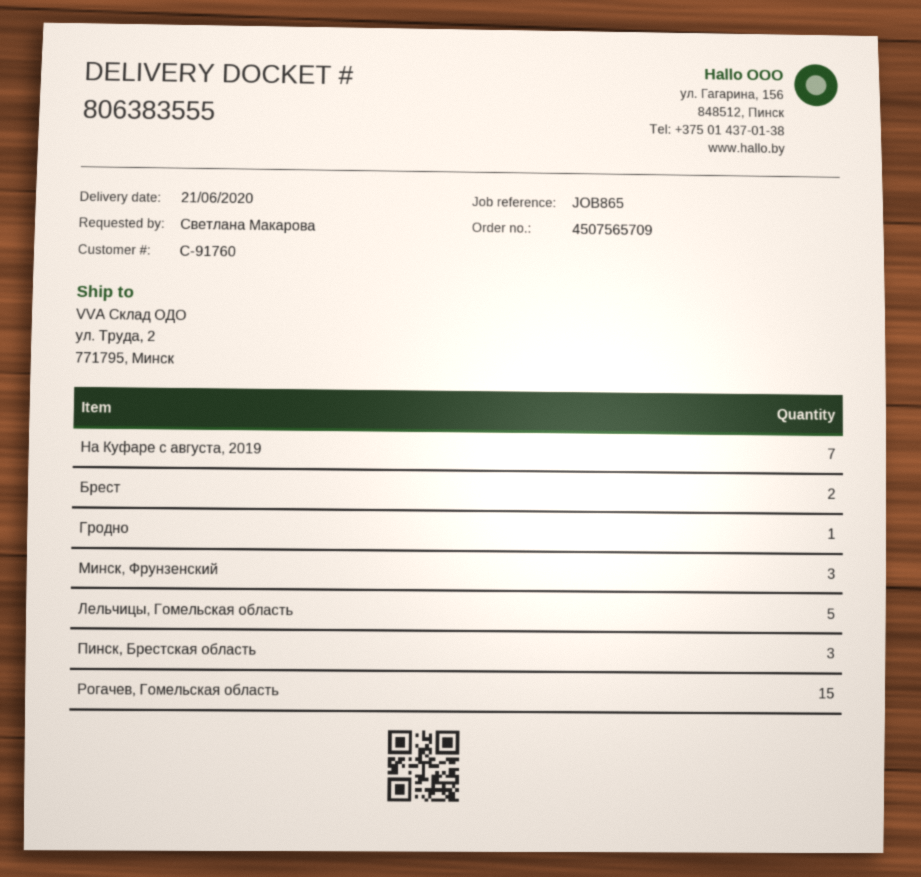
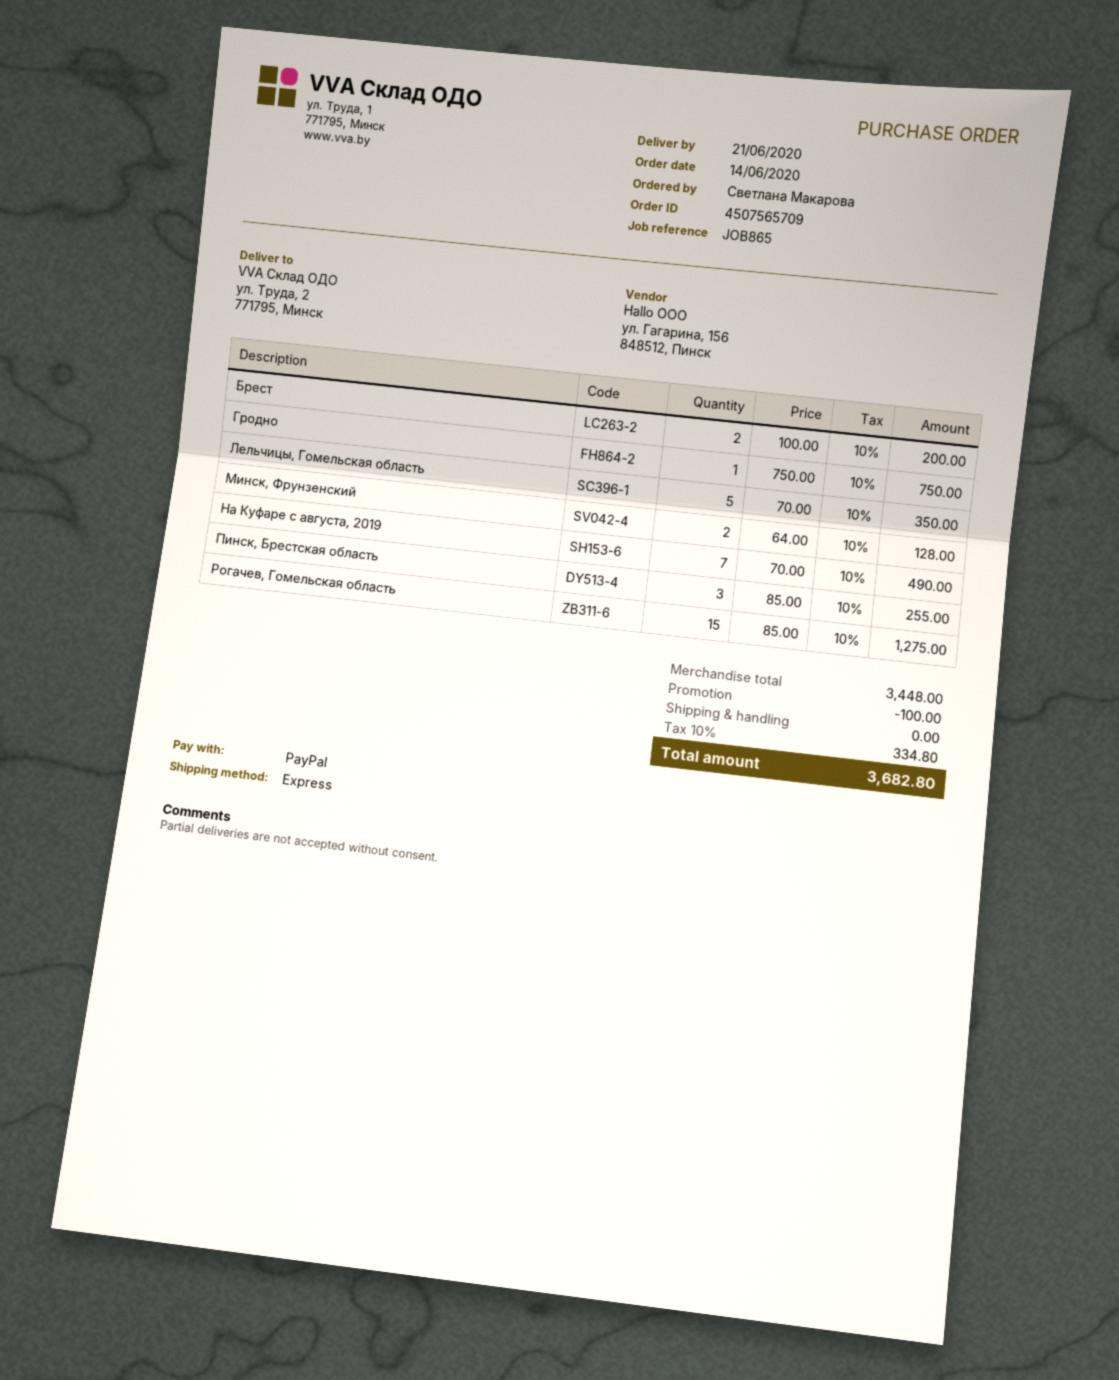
Минск, Фрунзенский: 3 -> 2

